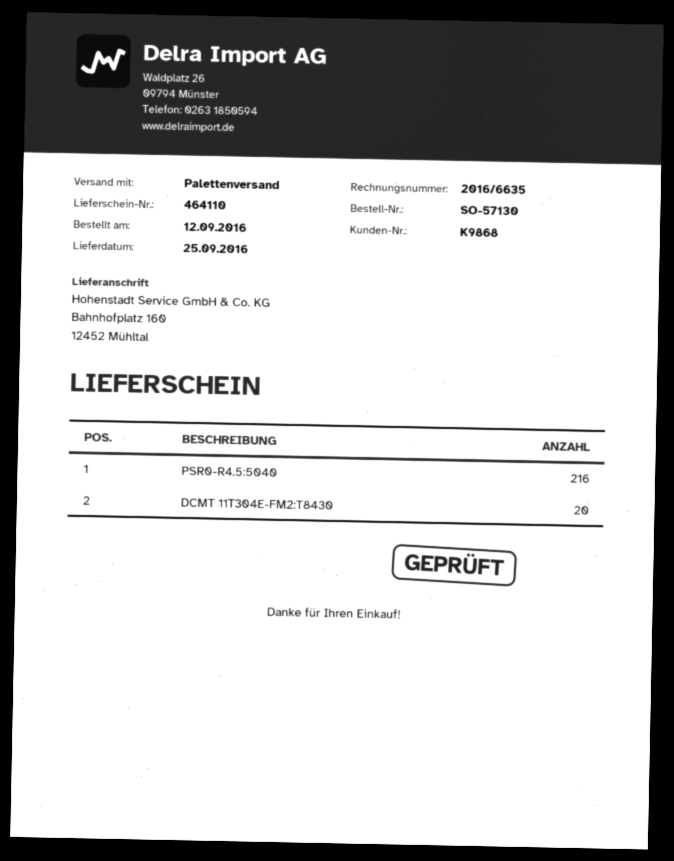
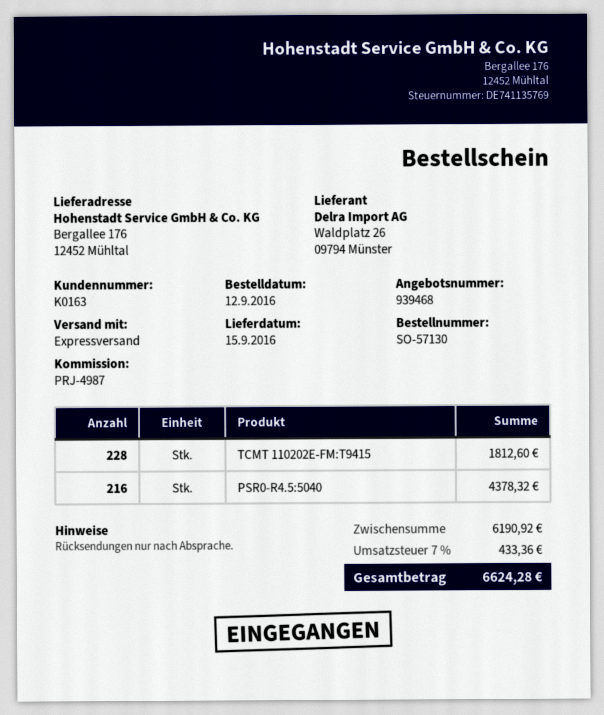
delivery date: 2016-09-25 -> 2016-09-15
customer number: K9868 -> K0163
shipping method: pallet freight -> express
ship to: Bahnhofplatz 160, 12452 Mühltal -> Bergallee 176, 12452 Mühltal
DCMT 11T304E-FM2:T8430: 20 -> none
TCMT 110202E-FM:T9415: none -> 228

